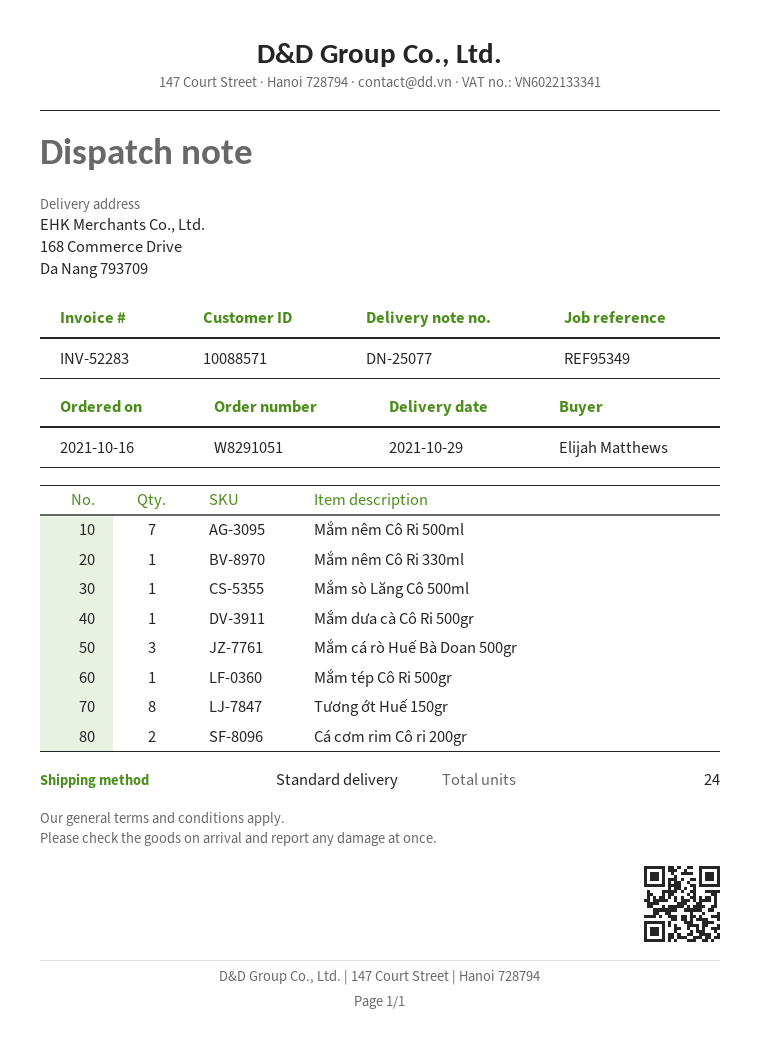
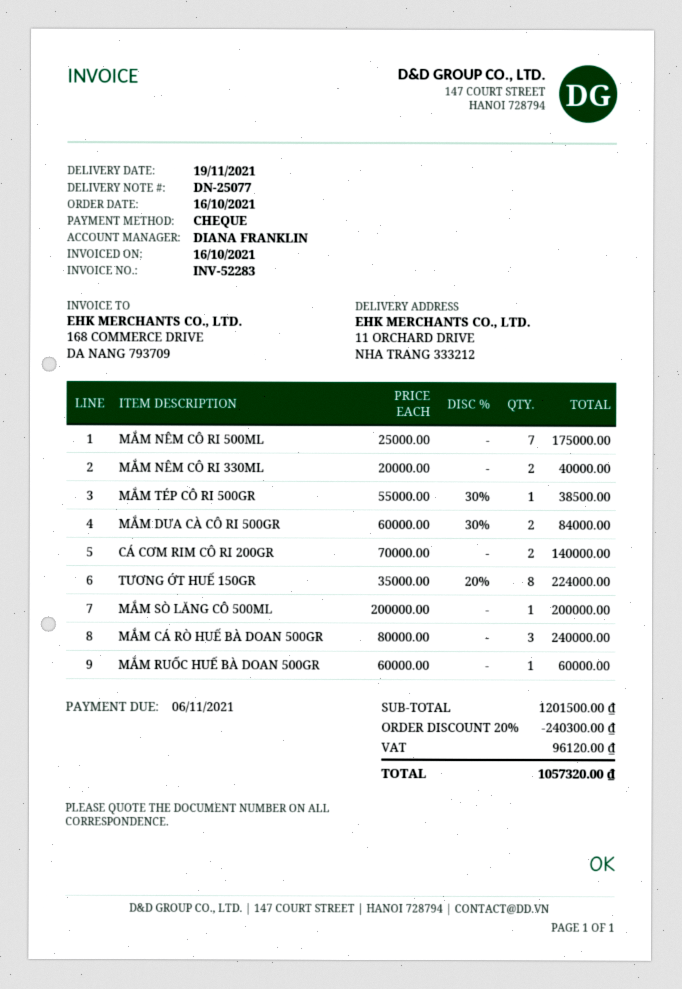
delivery date: 2021-10-29 -> 2021-11-19
ship to: 168 Commerce Drive, Da Nang 793709 -> 11 ORCHARD DRIVE, NHA TRANG 333212
Mắm nêm Cô Ri 330ml: 1 -> 2
Mắm dưa cà Cô Ri 500gr: 1 -> 2
MẮM RUỐC HUẾ BÀ DOAN 500GR: none -> 1

